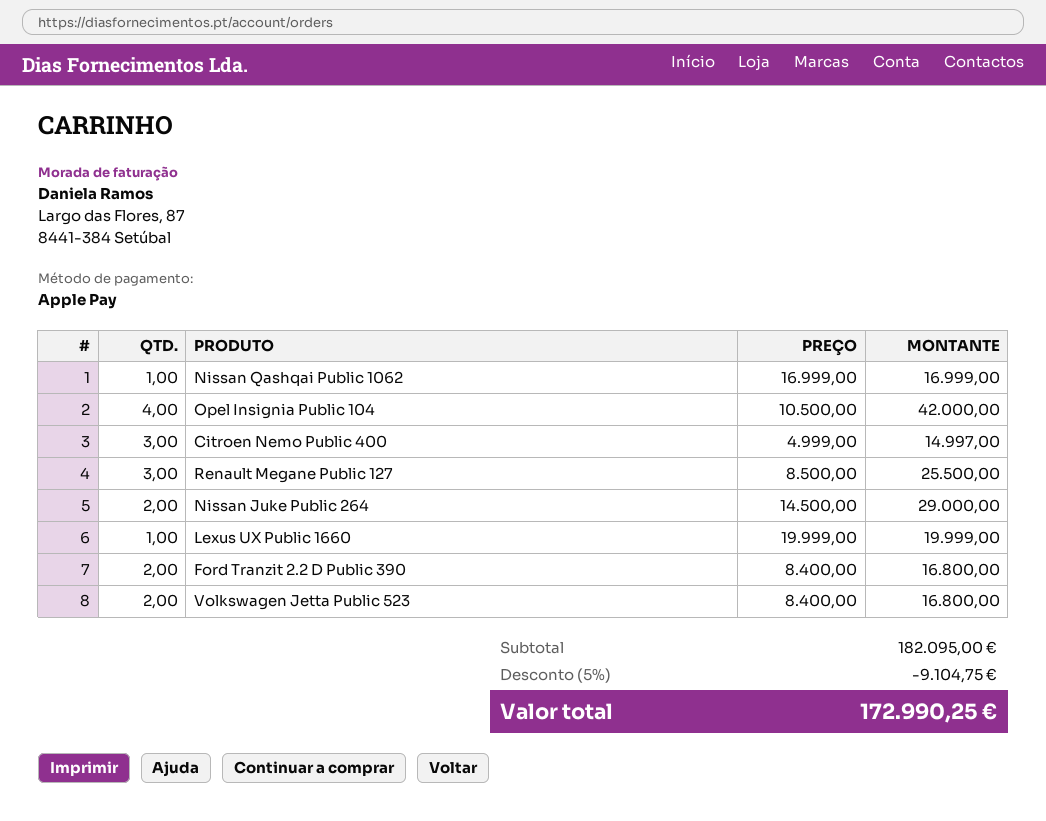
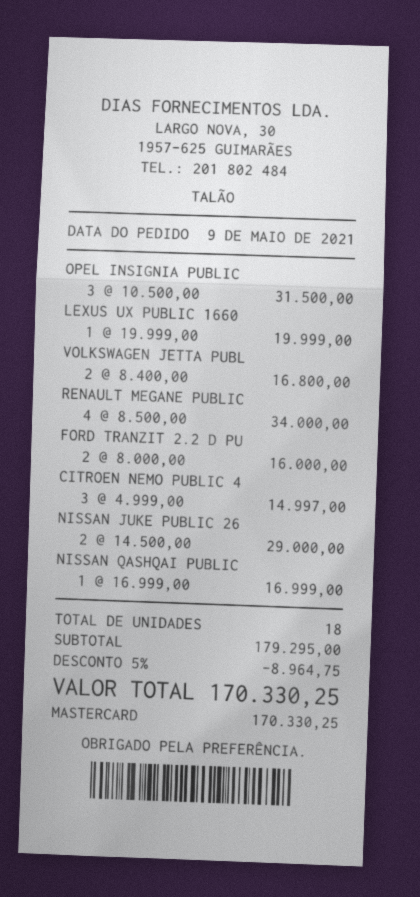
payment method: Apple Pay -> Mastercard
Opel Insignia Public 104: 4 x 10500.00 = 42000.00 -> 3 x 10500.00 = 31500.00
Renault Megane Public 127: 3 x 8500.00 = 25500.00 -> 4 x 8500.00 = 34000.00
Ford Tranzit 2.2 D Public 390: 2 x 8400.00 = 16800.00 -> 2 x 8000.00 = 16000.00
subtotal: 182095.00 -> 179295.00
discount: 5% = 9104.75 -> 5% = 8964.75
total: 172990.25 -> 170330.25

